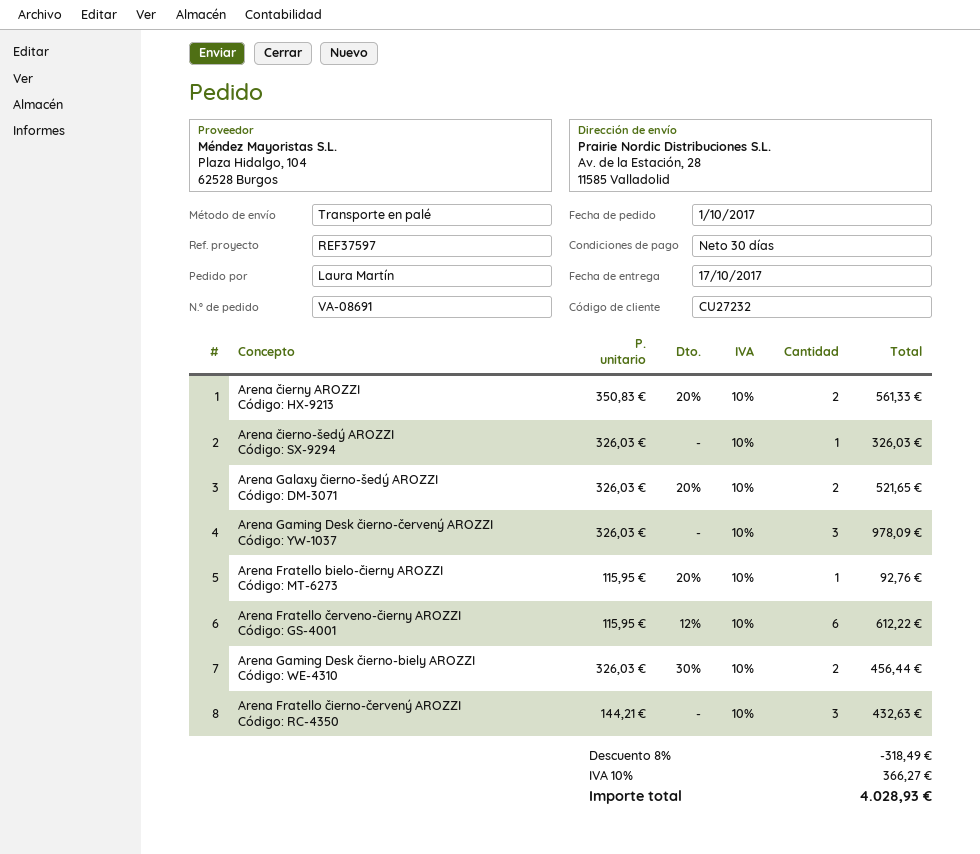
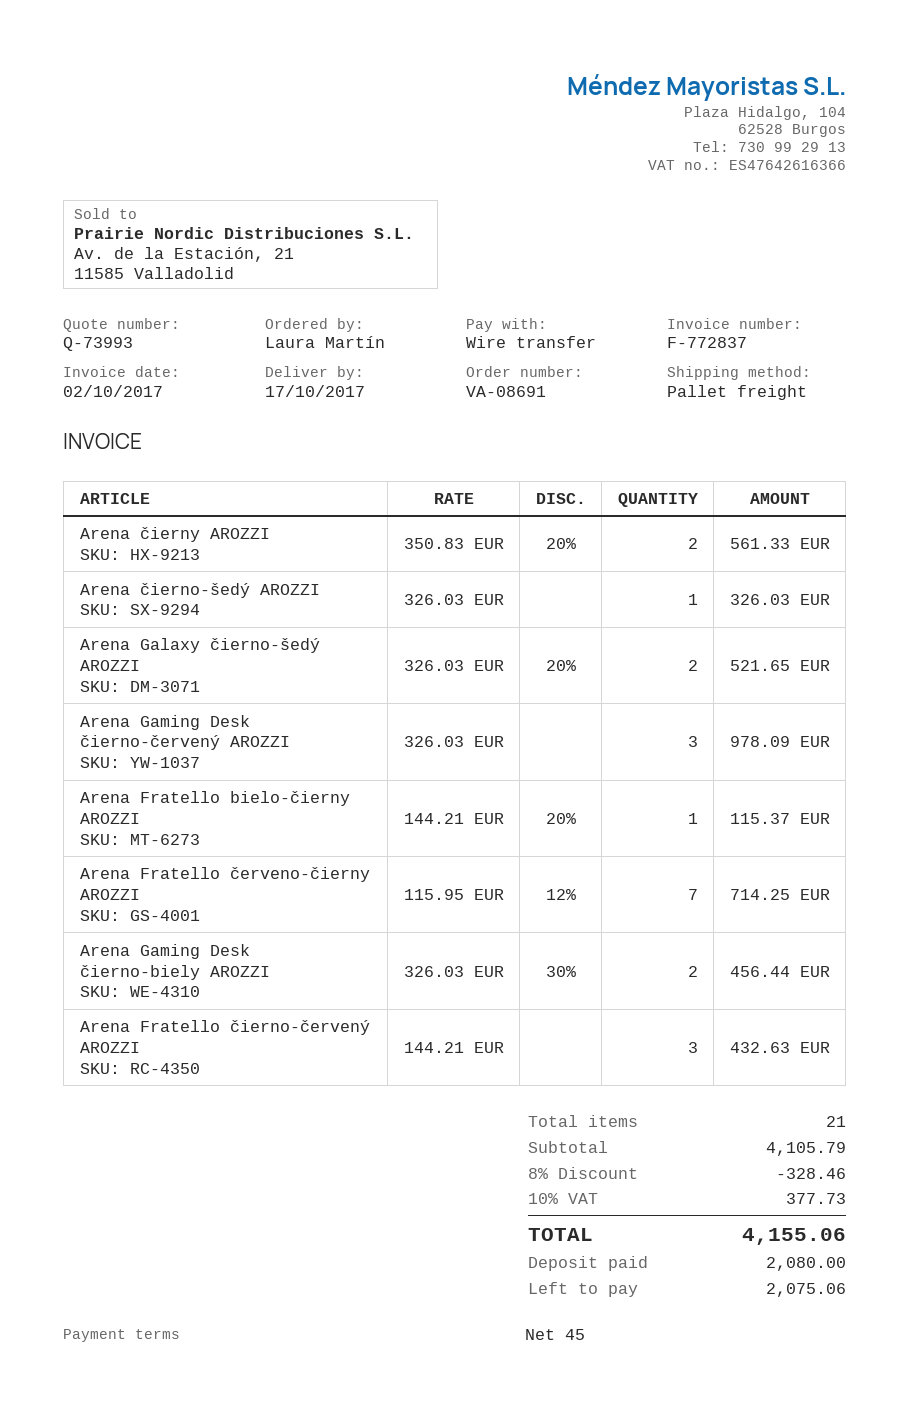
payment terms: 30 days -> 45 days
Arena Fratello bielo-čierny AROZZI: 1 x 115.95 - 20% = 92.76 -> 1 x 144.21 - 20% = 115.37
Arena Fratello červeno-čierny AROZZI: 6 x 115.95 - 12% = 612.22 -> 7 x 115.95 - 12% = 714.25
discount: 8% = 318.49 -> 8% = 328.46
tax: 10% = 366.27 -> 10% = 377.73
total: 4028.93 -> 4155.06

